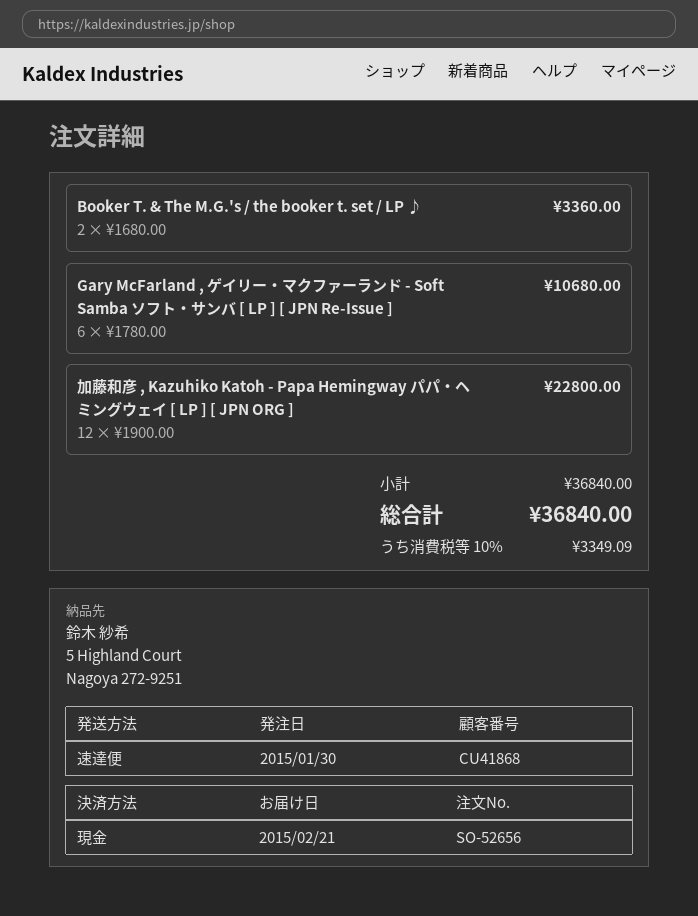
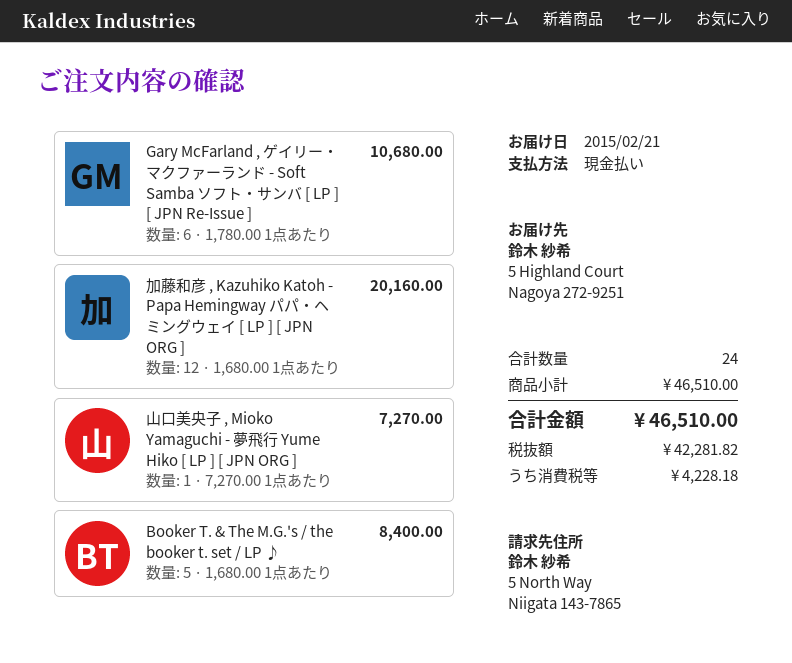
Booker T. & The M.G.'s / the booker t. set / LP ♪: 2 x 1680.00 = 3360.00 -> 5 x 1680.00 = 8400.00
加藤和彦 , Kazuhiko Katoh - Papa Hemingway パパ・ヘミングウェイ [ LP ] [ JPN ORG ]: 12 x 1900.00 = 22800.00 -> 12 x 1680.00 = 20160.00
山口美央子 , Mioko Yamaguchi - 夢飛行 Yume Hiko [ LP ] [ JPN ORG ]: none -> 1 x 7270.00 = 7270.00
subtotal: 36840.00 -> 46510.00
tax: 3349.09 -> 4228.18
total: 36840.00 -> 46510.00

